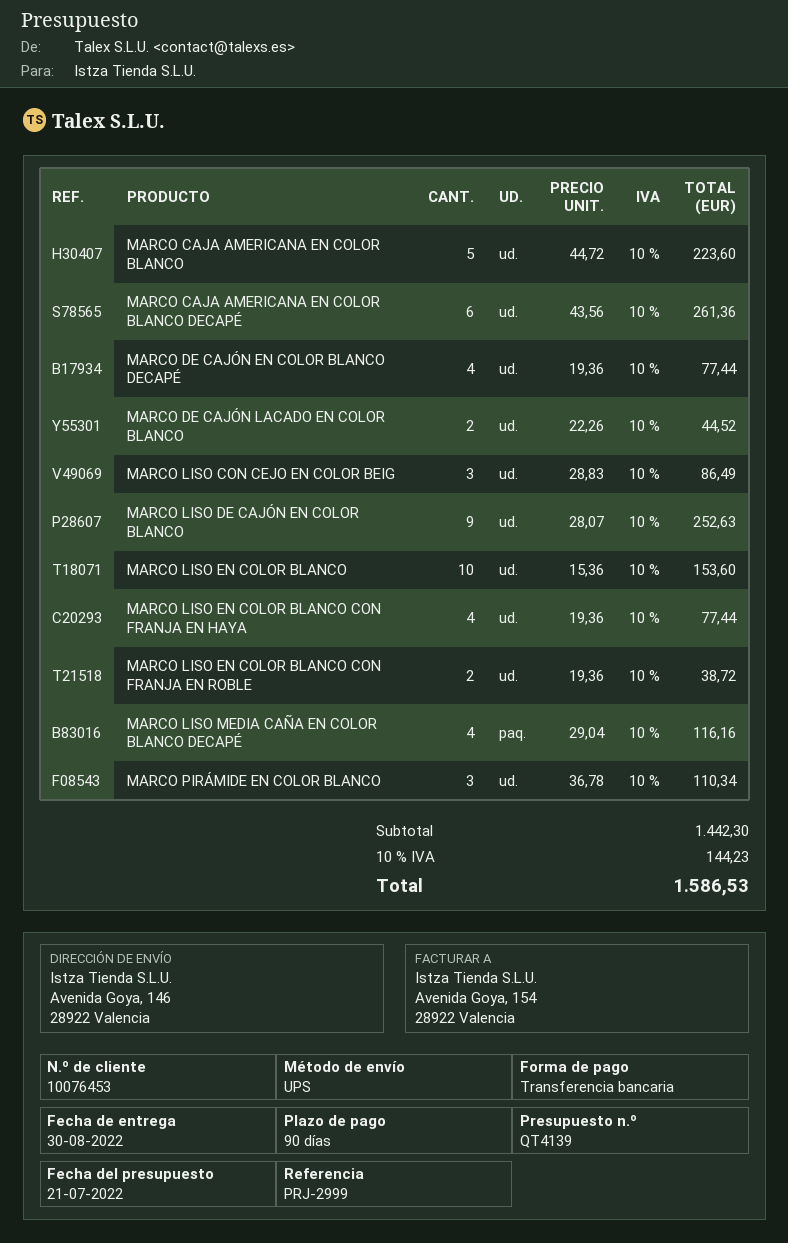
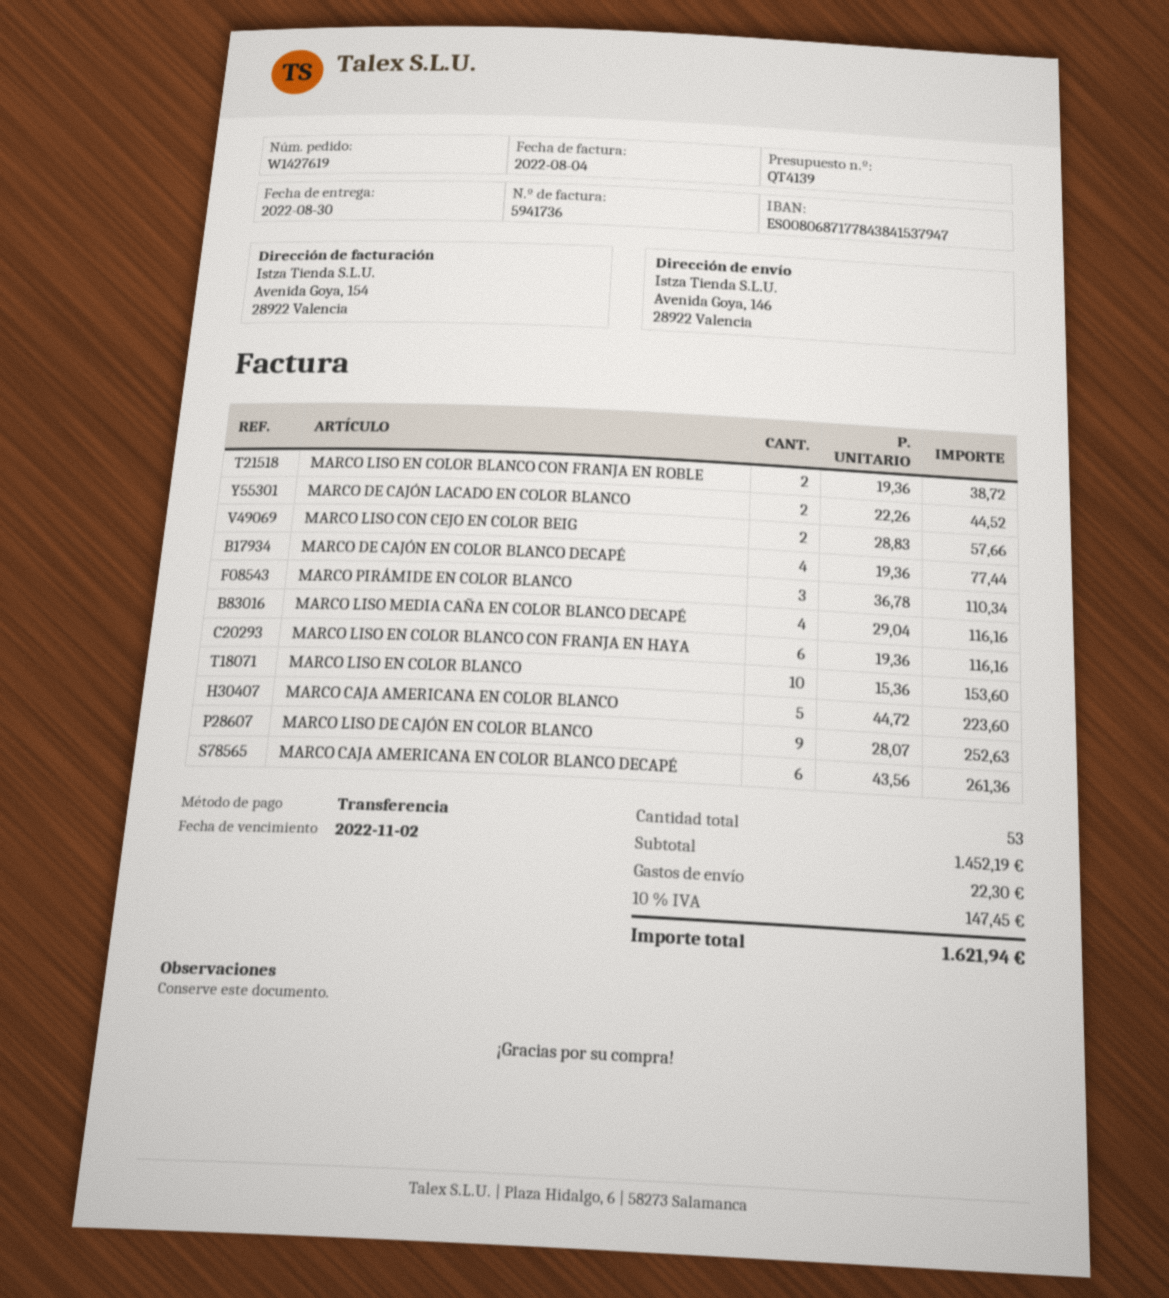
MARCO LISO CON CEJO EN COLOR BEIG: 3 x 28.83 = 86.49 -> 2 x 28.83 = 57.66
MARCO LISO EN COLOR BLANCO CON FRANJA EN HAYA: 4 x 19.36 = 77.44 -> 6 x 19.36 = 116.16
subtotal: 1442.30 -> 1452.19
shipping: none -> 22.30
tax: 10% = 144.23 -> 10% = 147.45
total: 1586.53 -> 1621.94

